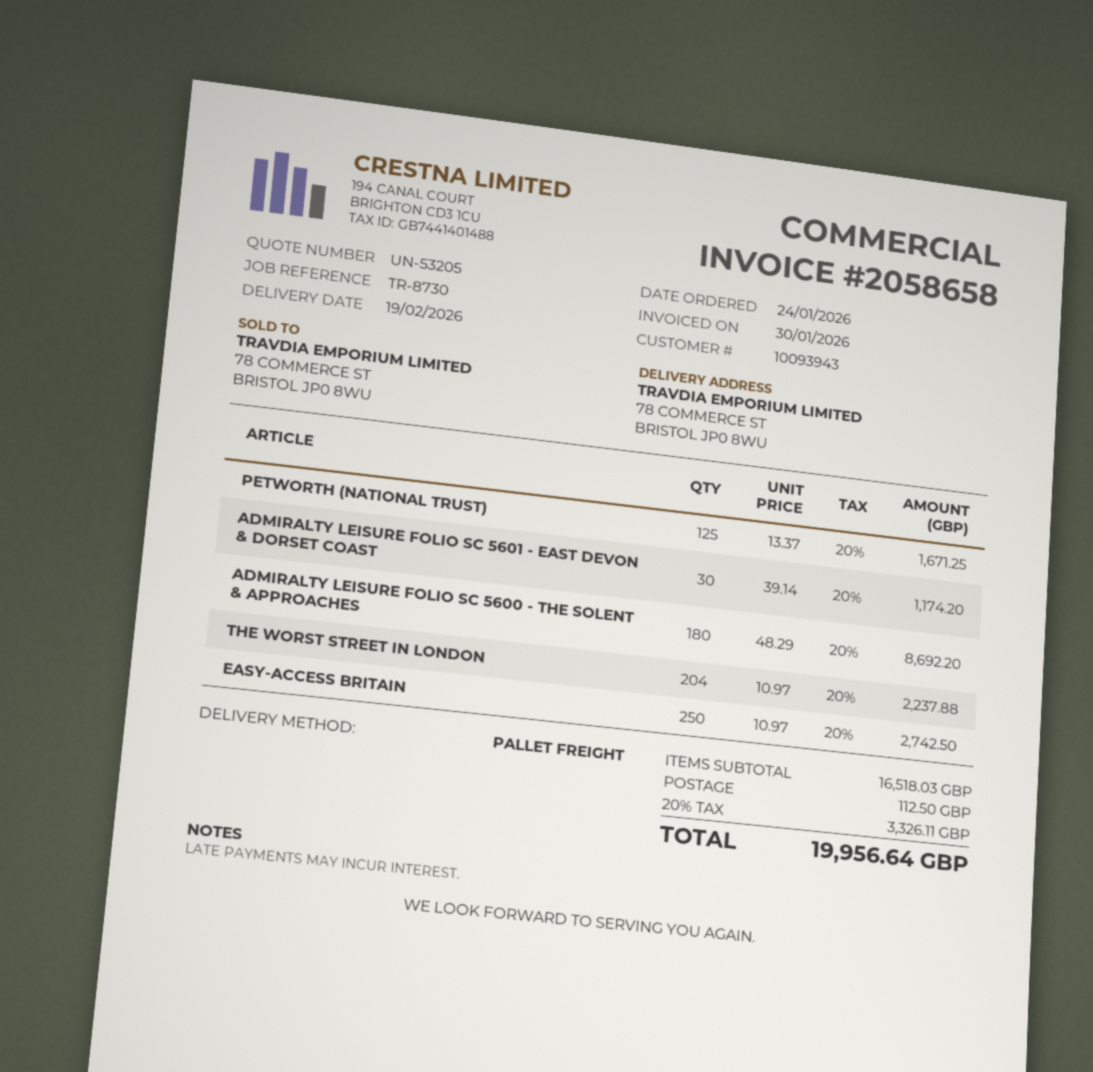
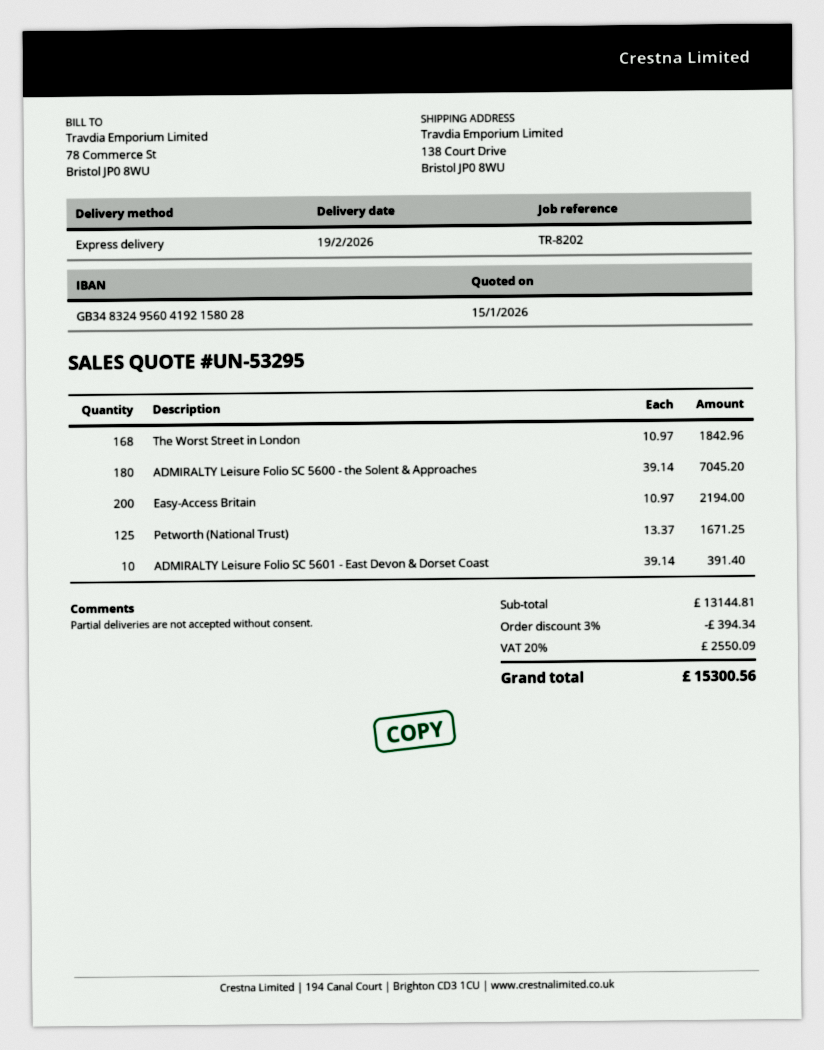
quote number: UN-53205 -> UN-53295
reference: TR-8730 -> TR-8202
shipping method: pallet freight -> express
ship to: 78 COMMERCE ST, BRISTOL JP0 8WU -> 138 Court Drive, Bristol JP0 8WU
ADMIRALTY LEISURE FOLIO SC 5601 - EAST DEVON & DORSET COAST: 30 x 39.14 = 1174.20 -> 10 x 39.14 = 391.40
ADMIRALTY LEISURE FOLIO SC 5600 - THE SOLENT & APPROACHES: 180 x 48.29 = 8692.20 -> 180 x 39.14 = 7045.20
THE WORST STREET IN LONDON: 204 x 10.97 = 2237.88 -> 168 x 10.97 = 1842.96
EASY-ACCESS BRITAIN: 250 x 10.97 = 2742.50 -> 200 x 10.97 = 2194.00
subtotal: 16518.03 -> 13144.81
discount: none -> 3% = 394.34
shipping: 112.50 -> none
tax: 20% = 3326.11 -> 20% = 2550.09
total: 19956.64 -> 15300.56

